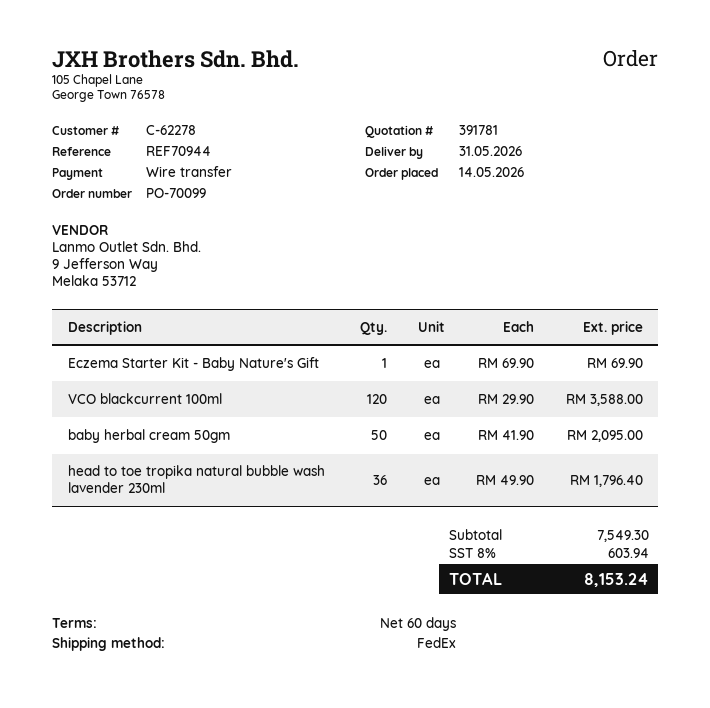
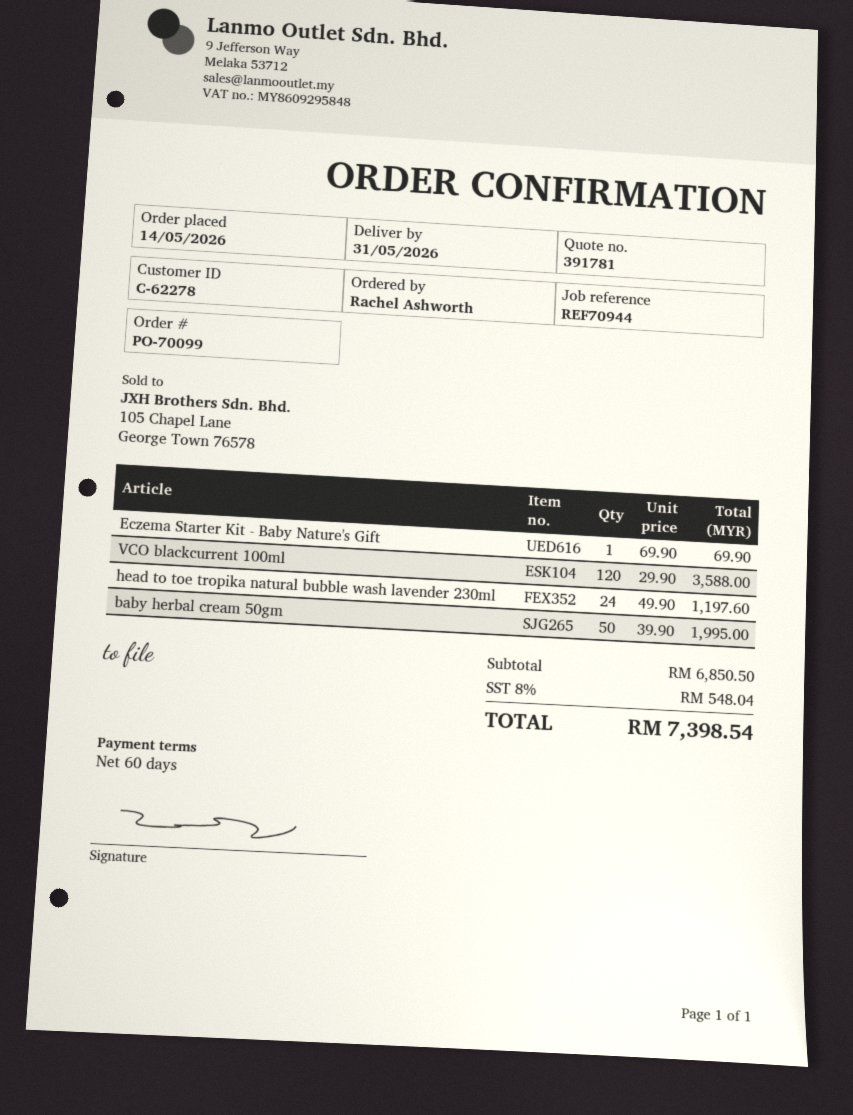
baby herbal cream 50gm: 50 x 41.90 = 2095.00 -> 50 x 39.90 = 1995.00
head to toe tropika natural bubble wash lavender 230ml: 36 x 49.90 = 1796.40 -> 24 x 49.90 = 1197.60
subtotal: 7549.30 -> 6850.50
tax: 8% = 603.94 -> 8% = 548.04
total: 8153.24 -> 7398.54

